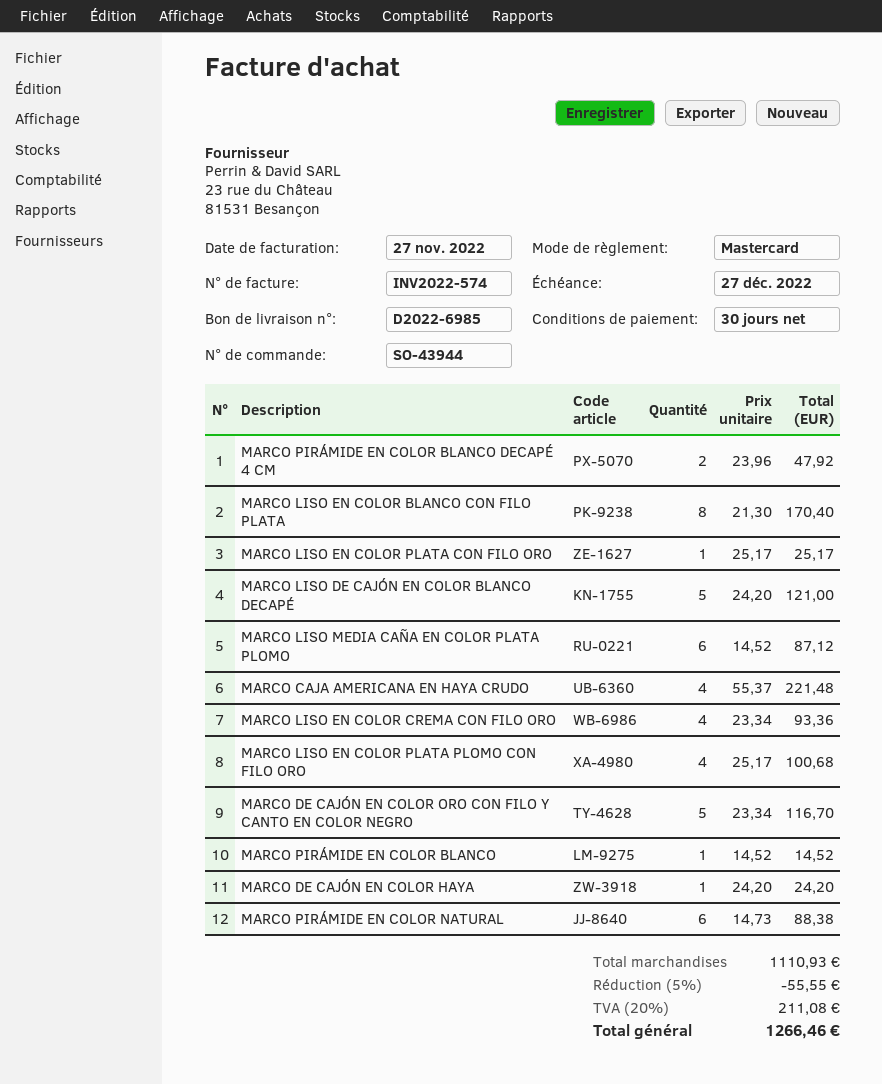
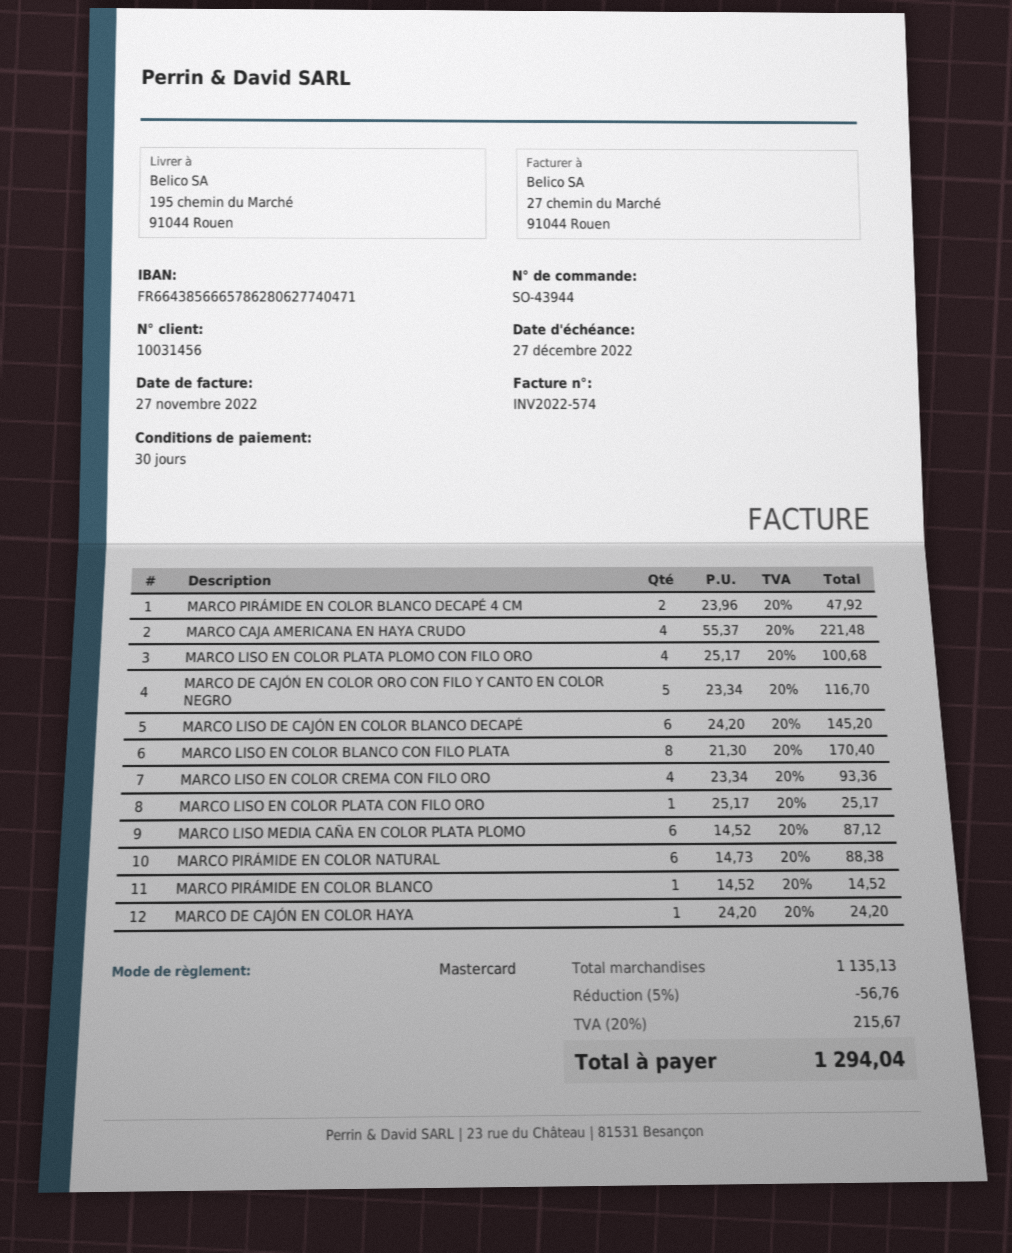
MARCO LISO DE CAJÓN EN COLOR BLANCO DECAPÉ: 5 x 24.20 = 121.00 -> 6 x 24.20 = 145.20
subtotal: 1110.93 -> 1135.13
discount: 5% = 55.55 -> 5% = 56.76
tax: 20% = 211.08 -> 20% = 215.67
total: 1266.46 -> 1294.04

